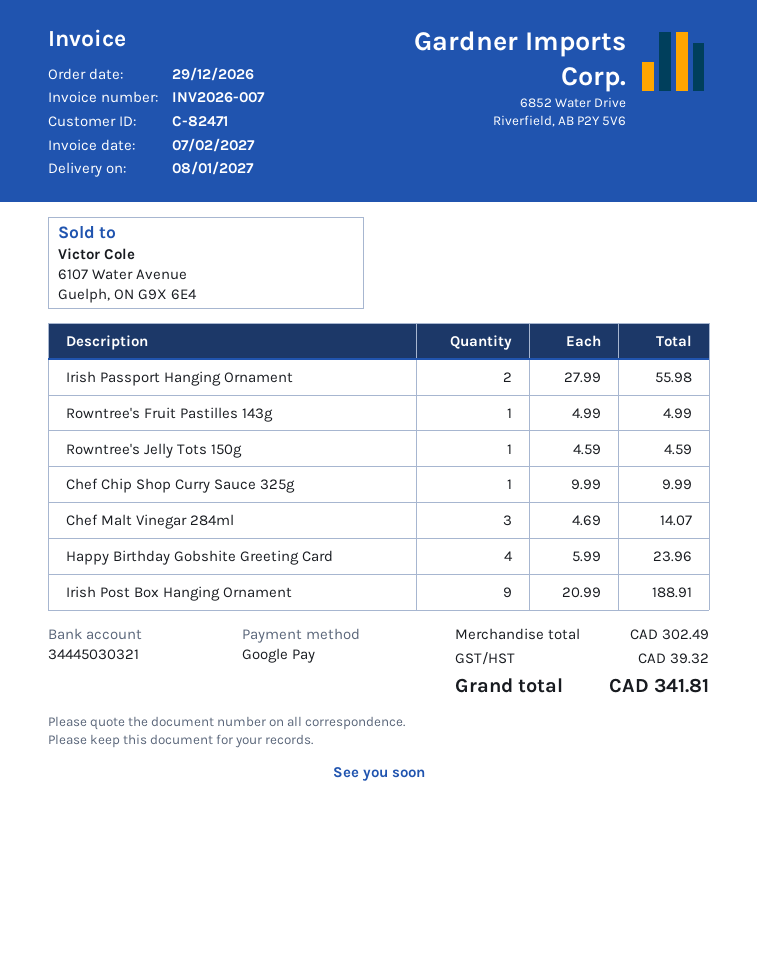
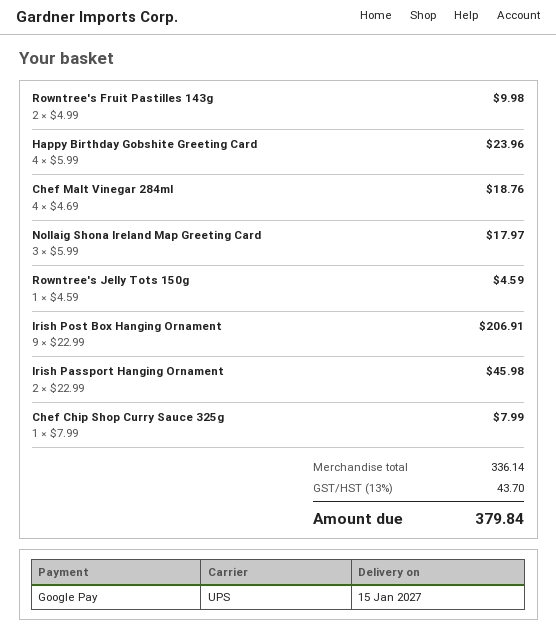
delivery date: 2027-01-08 -> 2027-01-15
Irish Passport Hanging Ornament: 2 x 27.99 = 55.98 -> 2 x 22.99 = 45.98
Rowntree's Fruit Pastilles 143g: 1 x 4.99 = 4.99 -> 2 x 4.99 = 9.98
Chef Chip Shop Curry Sauce 325g: 1 x 9.99 = 9.99 -> 1 x 7.99 = 7.99
Chef Malt Vinegar 284ml: 3 x 4.69 = 14.07 -> 4 x 4.69 = 18.76
Irish Post Box Hanging Ornament: 9 x 20.99 = 188.91 -> 9 x 22.99 = 206.91
Nollaig Shona Ireland Map Greeting Card: none -> 3 x 5.99 = 17.97
subtotal: 302.49 -> 336.14
tax: 39.32 -> 43.70
total: 341.81 -> 379.84

